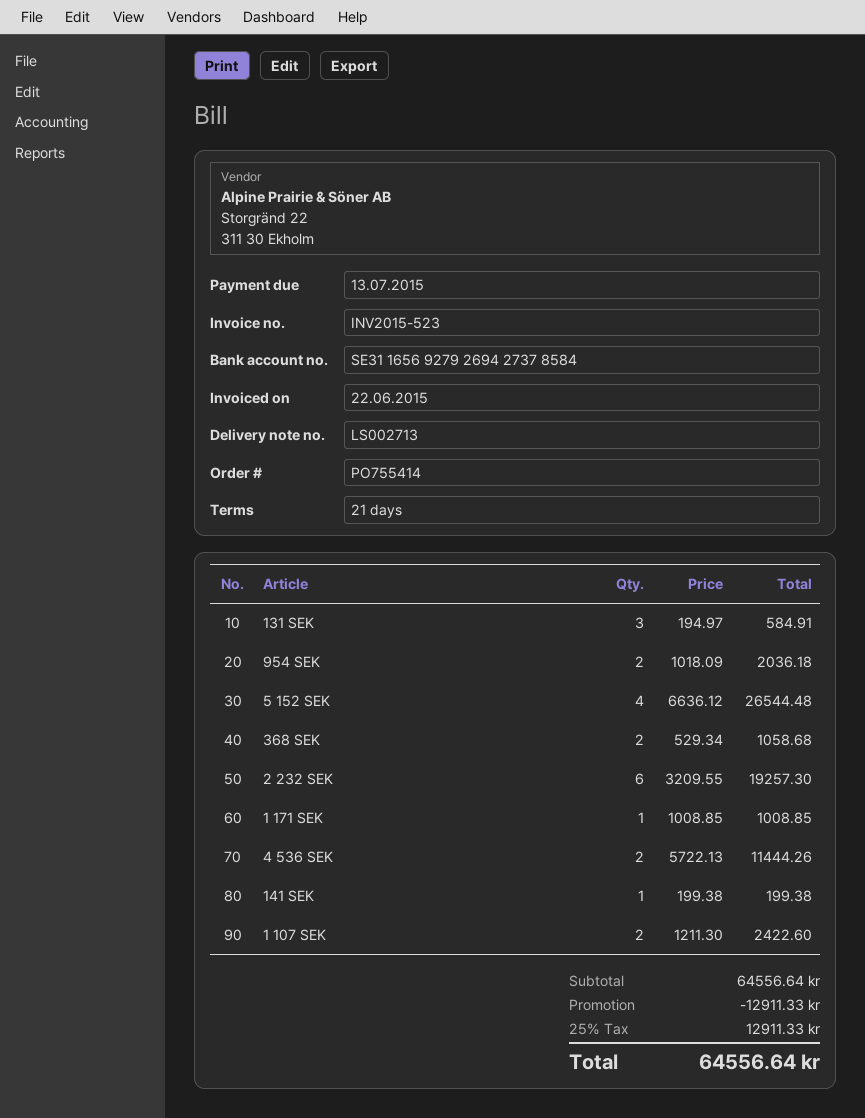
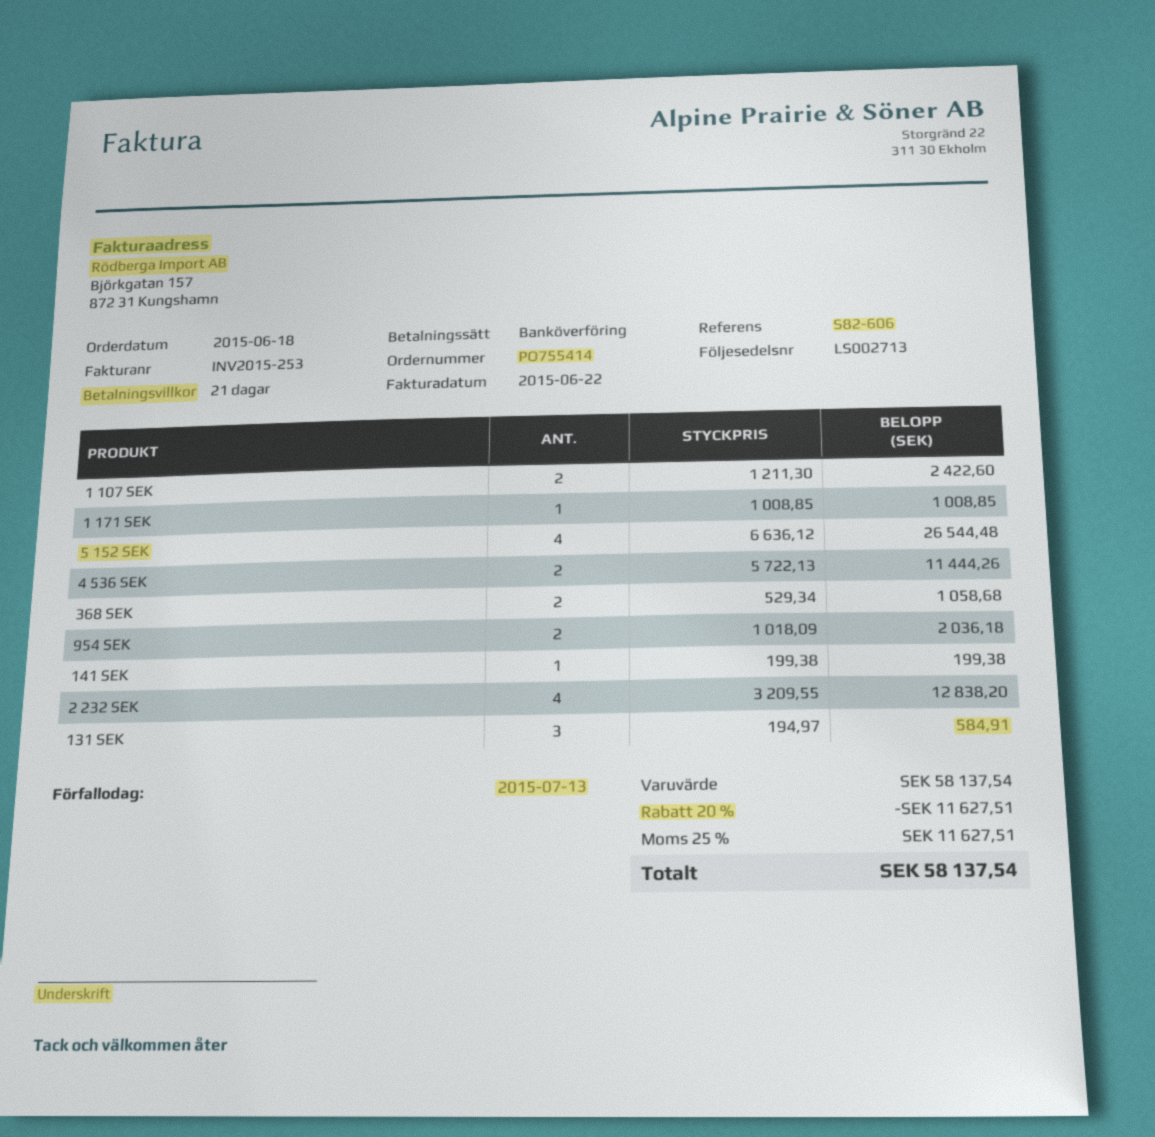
invoice number: INV2015-523 -> INV2015-253
2 232 SEK: 6 x 3209.55 = 19257.30 -> 4 x 3209.55 = 12838.20
subtotal: 64556.64 -> 58137.54
discount: 12911.33 -> 11627.51
tax: 25% = 12911.33 -> 25% = 11627.51
total: 64556.64 -> 58137.54

